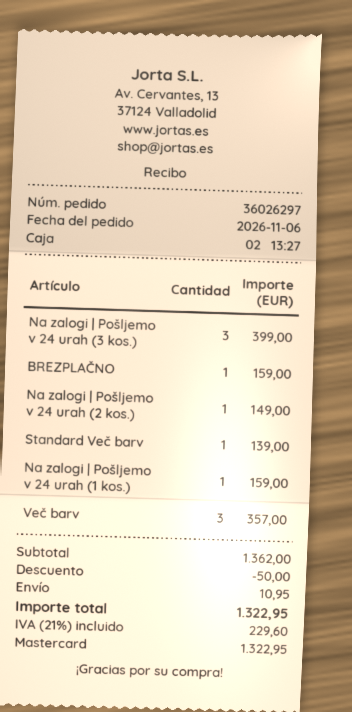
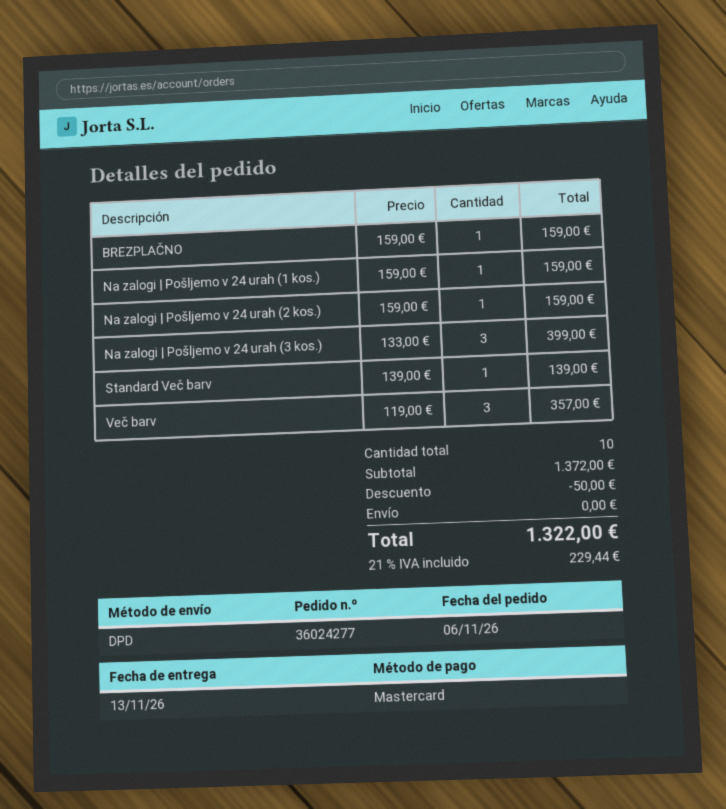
order number: 36026297 -> 36024277
Na zalogi | Pošljemo v 24 urah (2 kos.): 1 for 149.00 -> 1 for 159.00
subtotal: 1362.00 -> 1372.00
shipping: 10.95 -> 0.00
tax: 21% = 229.60 -> 21% = 229.44
total: 1322.95 -> 1322.00

